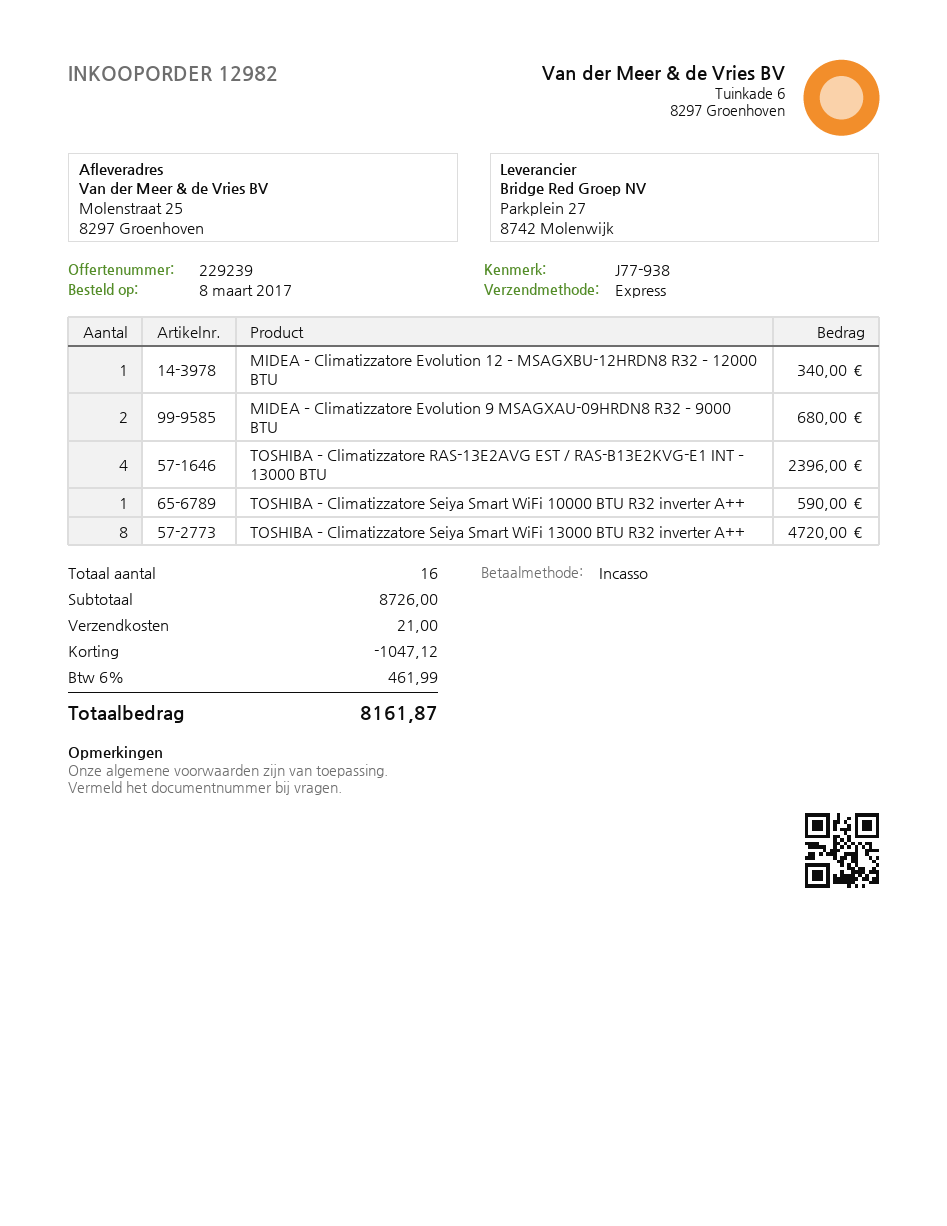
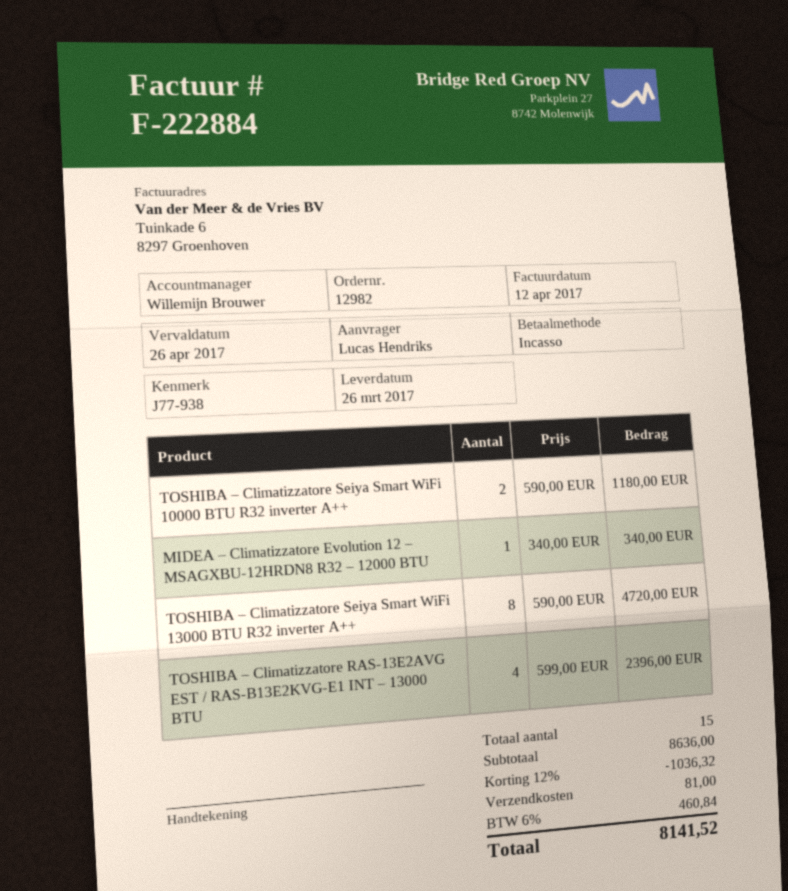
MIDEA – Climatizzatore Evolution 9 MSAGXAU-09HRDN8 R32 – 9000 BTU: 2 for 680.00 -> none
TOSHIBA – Climatizzatore Seiya Smart WiFi 10000 BTU R32 inverter A++: 1 for 590.00 -> 2 for 1180.00
total quantity: 16 -> 15
subtotal: 8726.00 -> 8636.00
discount: 1047.12 -> 1036.32
shipping: 21.00 -> 81.00
tax: 6% = 461.99 -> 6% = 460.84
total: 8161.87 -> 8141.52

